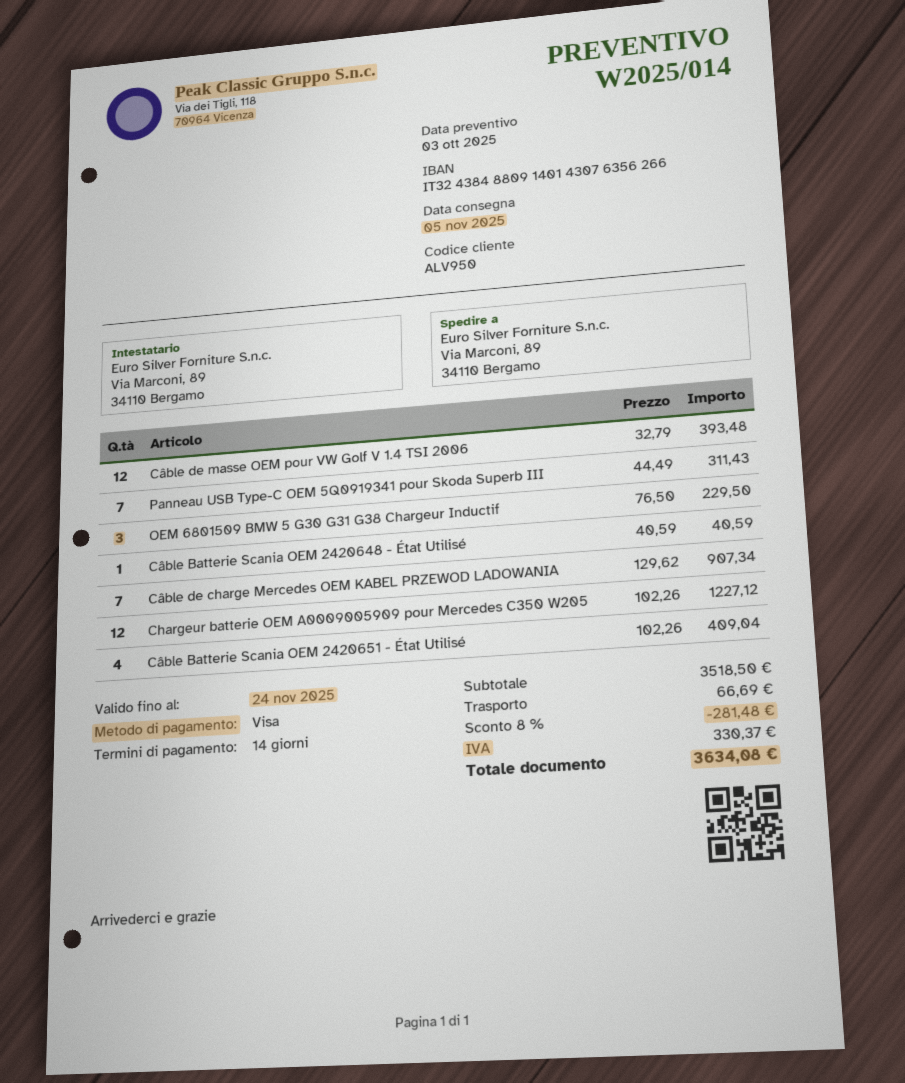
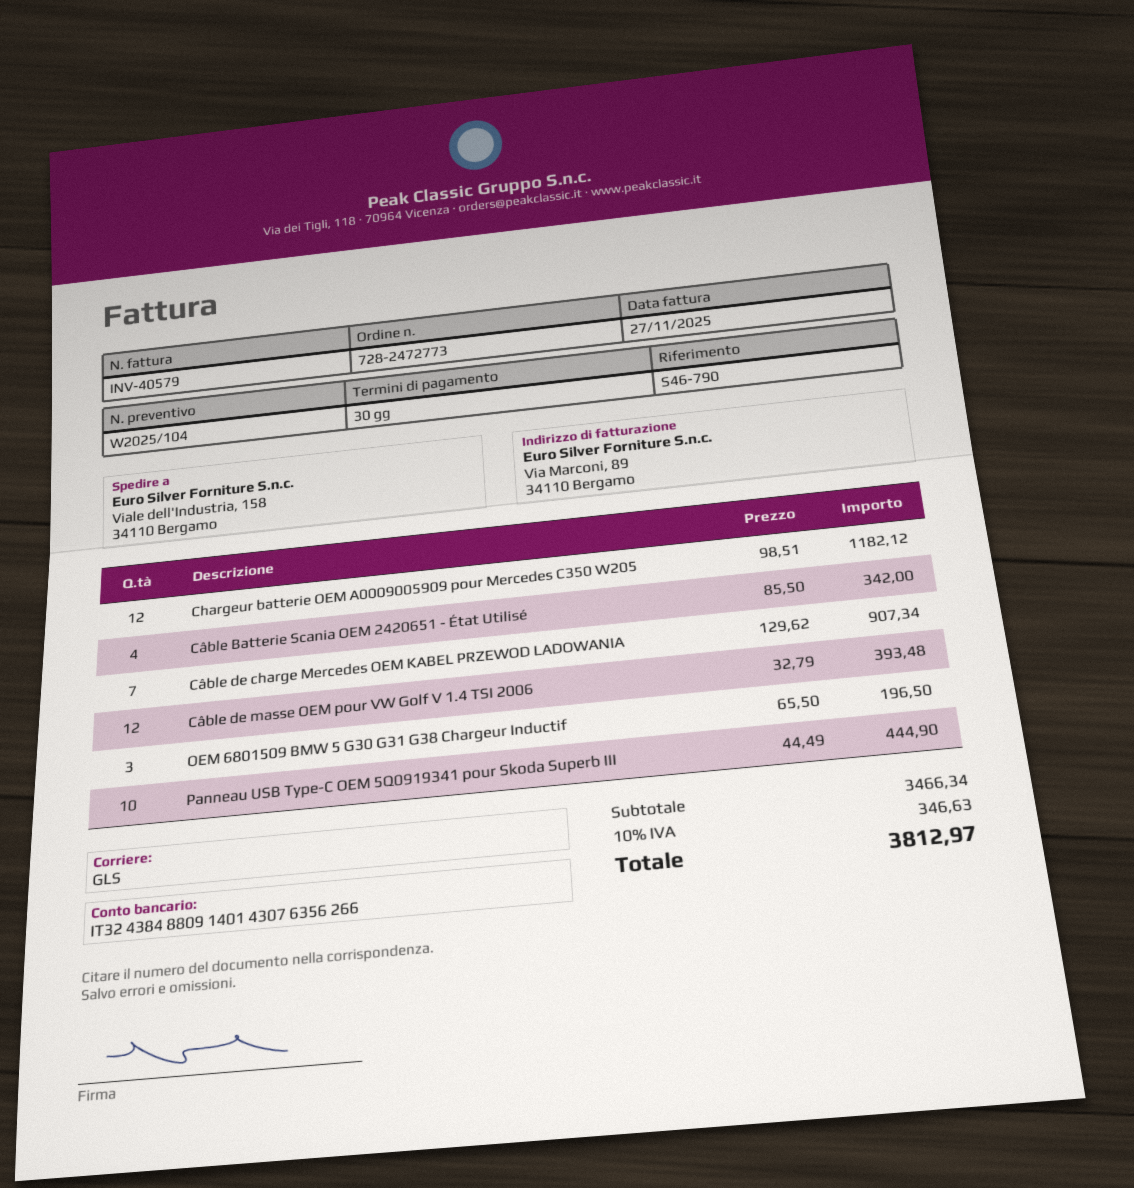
quote number: W2025/014 -> W2025/104
payment terms: 14 days -> 30 days
ship to: Via Marconi, 89, 34110 Bergamo -> Viale dell'Industria, 158, 34110 Bergamo
Panneau USB Type-C OEM 5Q0919341 pour Skoda Superb III: 7 x 44.49 = 311.43 -> 10 x 44.49 = 444.90
OEM 6801509 BMW 5 G30 G31 G38 Chargeur Inductif: 3 x 76.50 = 229.50 -> 3 x 65.50 = 196.50
Câble Batterie Scania OEM 2420648 - État Utilisé: 1 x 40.59 = 40.59 -> none
Chargeur batterie OEM A0009005909 pour Mercedes C350 W205: 12 x 102.26 = 1227.12 -> 12 x 98.51 = 1182.12
Câble Batterie Scania OEM 2420651 - État Utilisé: 4 x 102.26 = 409.04 -> 4 x 85.50 = 342.00
subtotal: 3518.50 -> 3466.34
discount: 8% = 281.48 -> none
shipping: 66.69 -> none
tax: 330.37 -> 346.63
total: 3634.08 -> 3812.97

